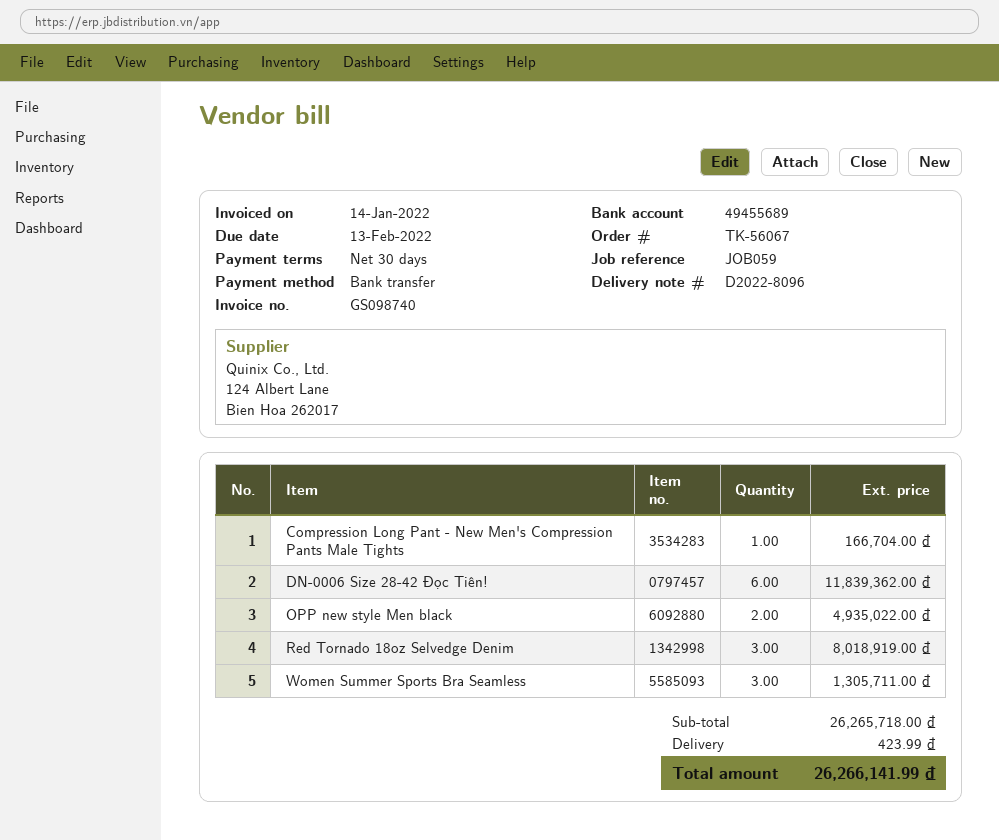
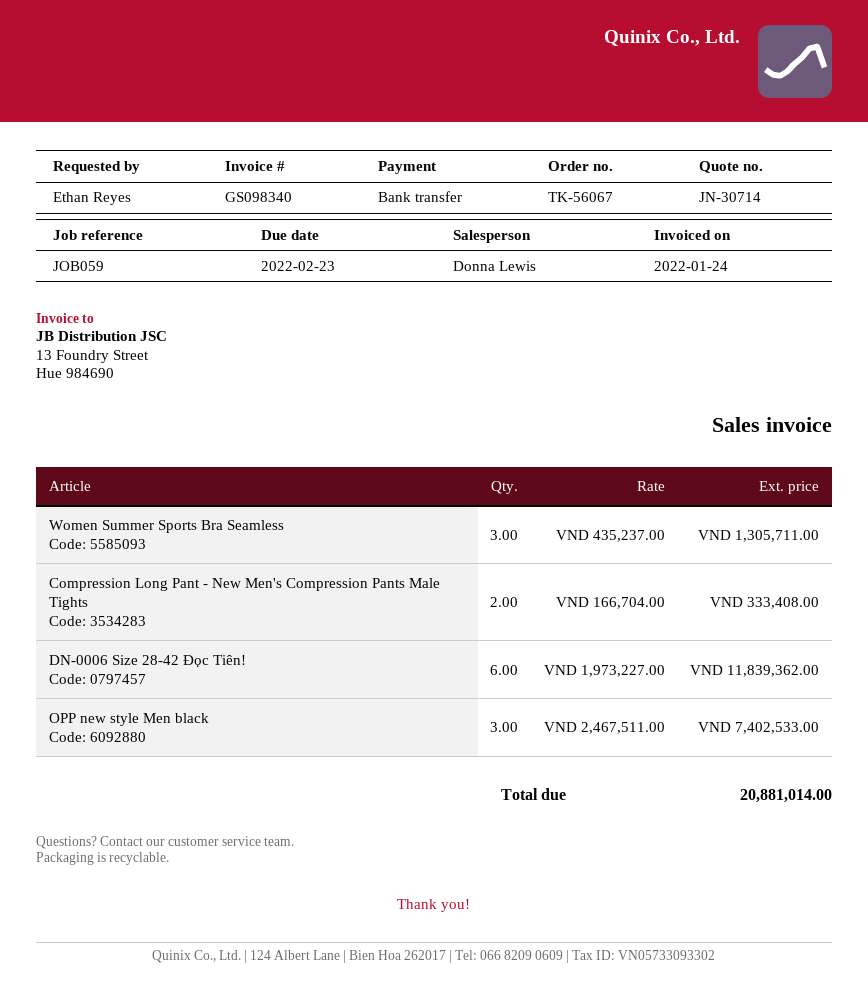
invoice number: GS098740 -> GS098340
invoice date: 2022-01-14 -> 2022-01-24
due date: 2022-02-13 -> 2022-02-23
Compression Long Pant - New Men's Compression Pants Male Tights: 1 for 166704.00 -> 2 for 333408.00
OPP new style Men black: 2 for 4935022.00 -> 3 for 7402533.00
Red Tornado 18oz Selvedge Denim: 3 for 8018919.00 -> none
shipping: 423.99 -> none
total: 26266141.99 -> 20881014.00

